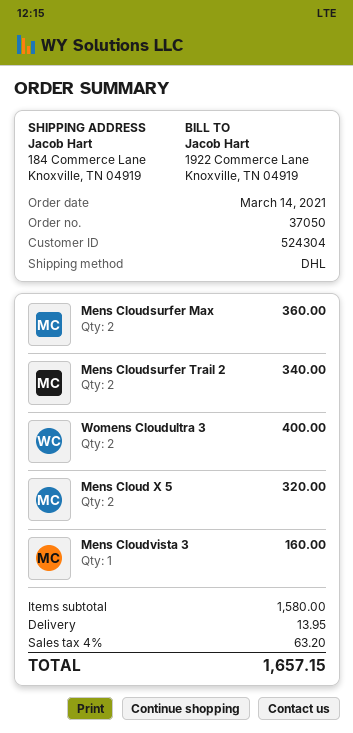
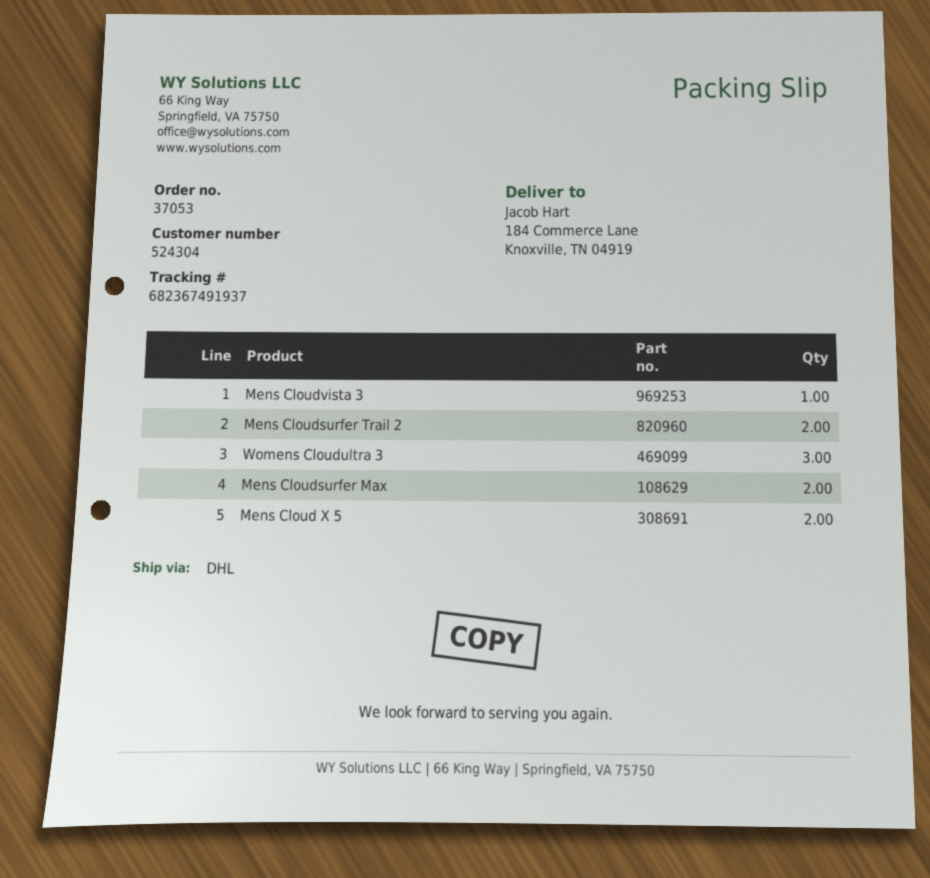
order number: 37050 -> 37053
Womens Cloudultra 3: 2 -> 3

